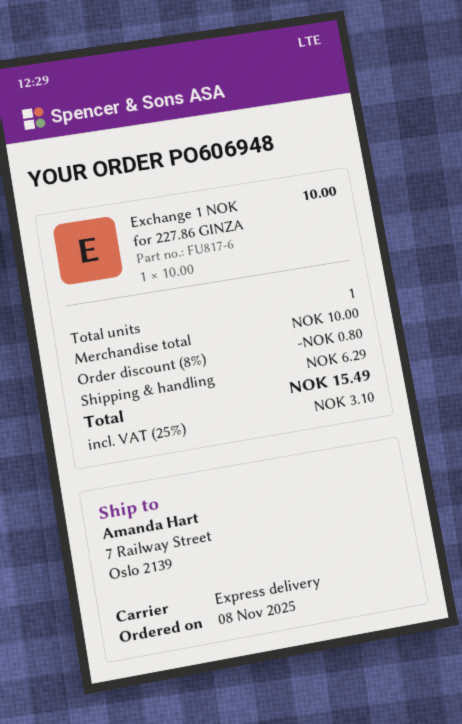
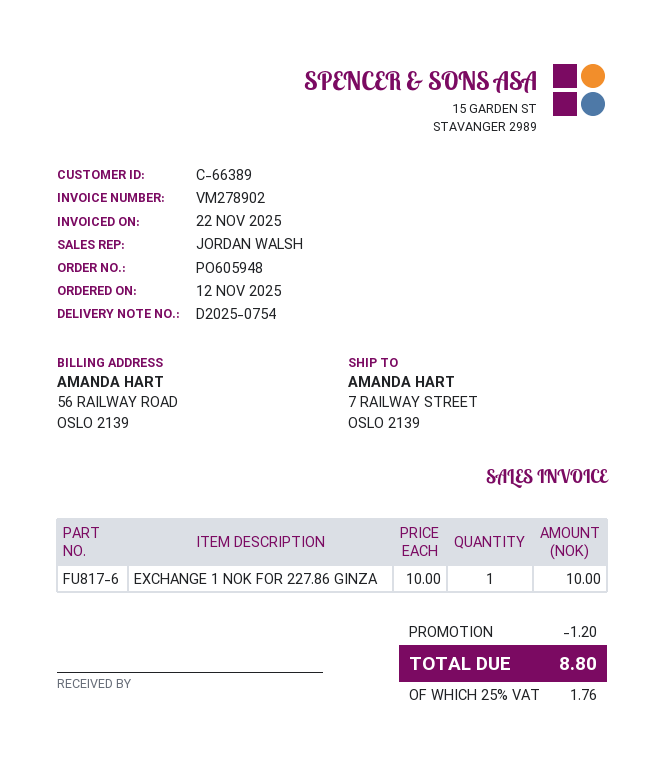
order number: PO606948 -> PO605948
order date: 2025-11-08 -> 2025-11-12
discount: 0.80 -> 1.20
shipping: 6.29 -> none
tax: 25% = 3.10 -> 25% = 1.76
total: 15.49 -> 8.80

